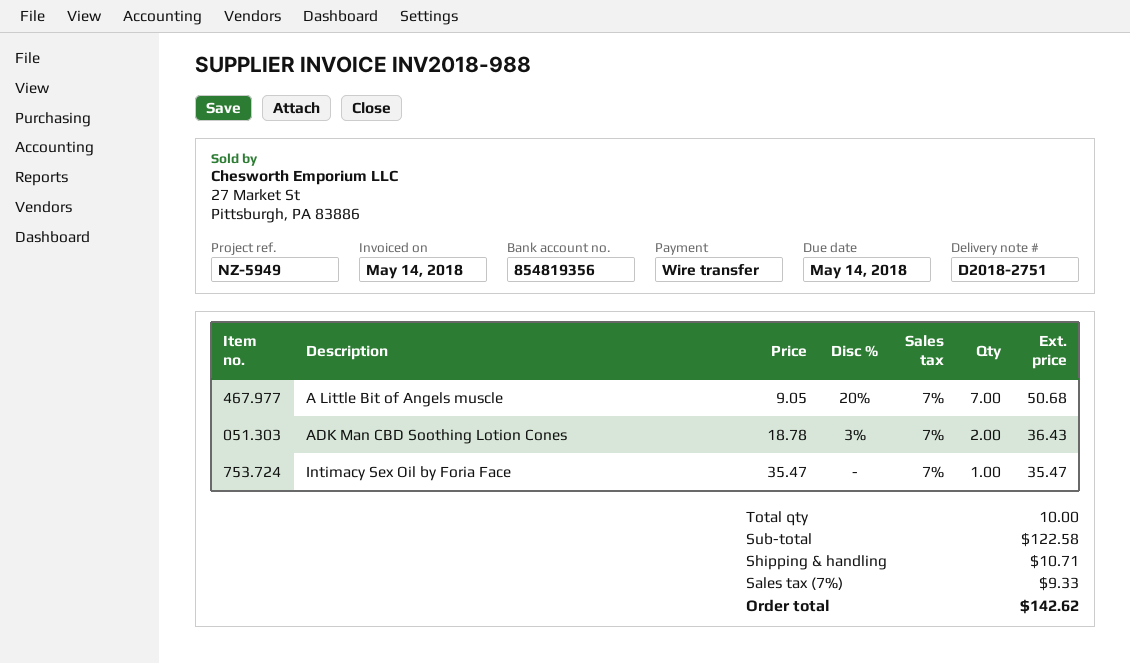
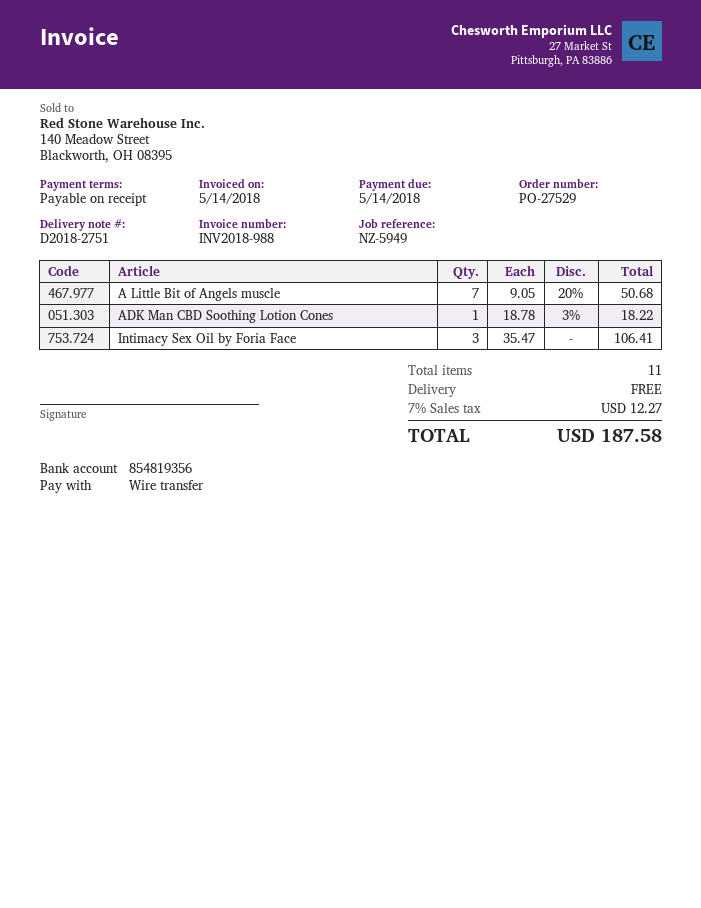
ADK Man CBD Soothing Lotion Cones: 2 x 18.78 - 3% = 36.43 -> 1 x 18.78 - 3% = 18.22
Intimacy Sex Oil by Foria Face: 1 x 35.47 = 35.47 -> 3 x 35.47 = 106.41
total quantity: 10 -> 11
shipping: 10.71 -> 0.00
tax: 7% = 9.33 -> 7% = 12.27
total: 142.62 -> 187.58

